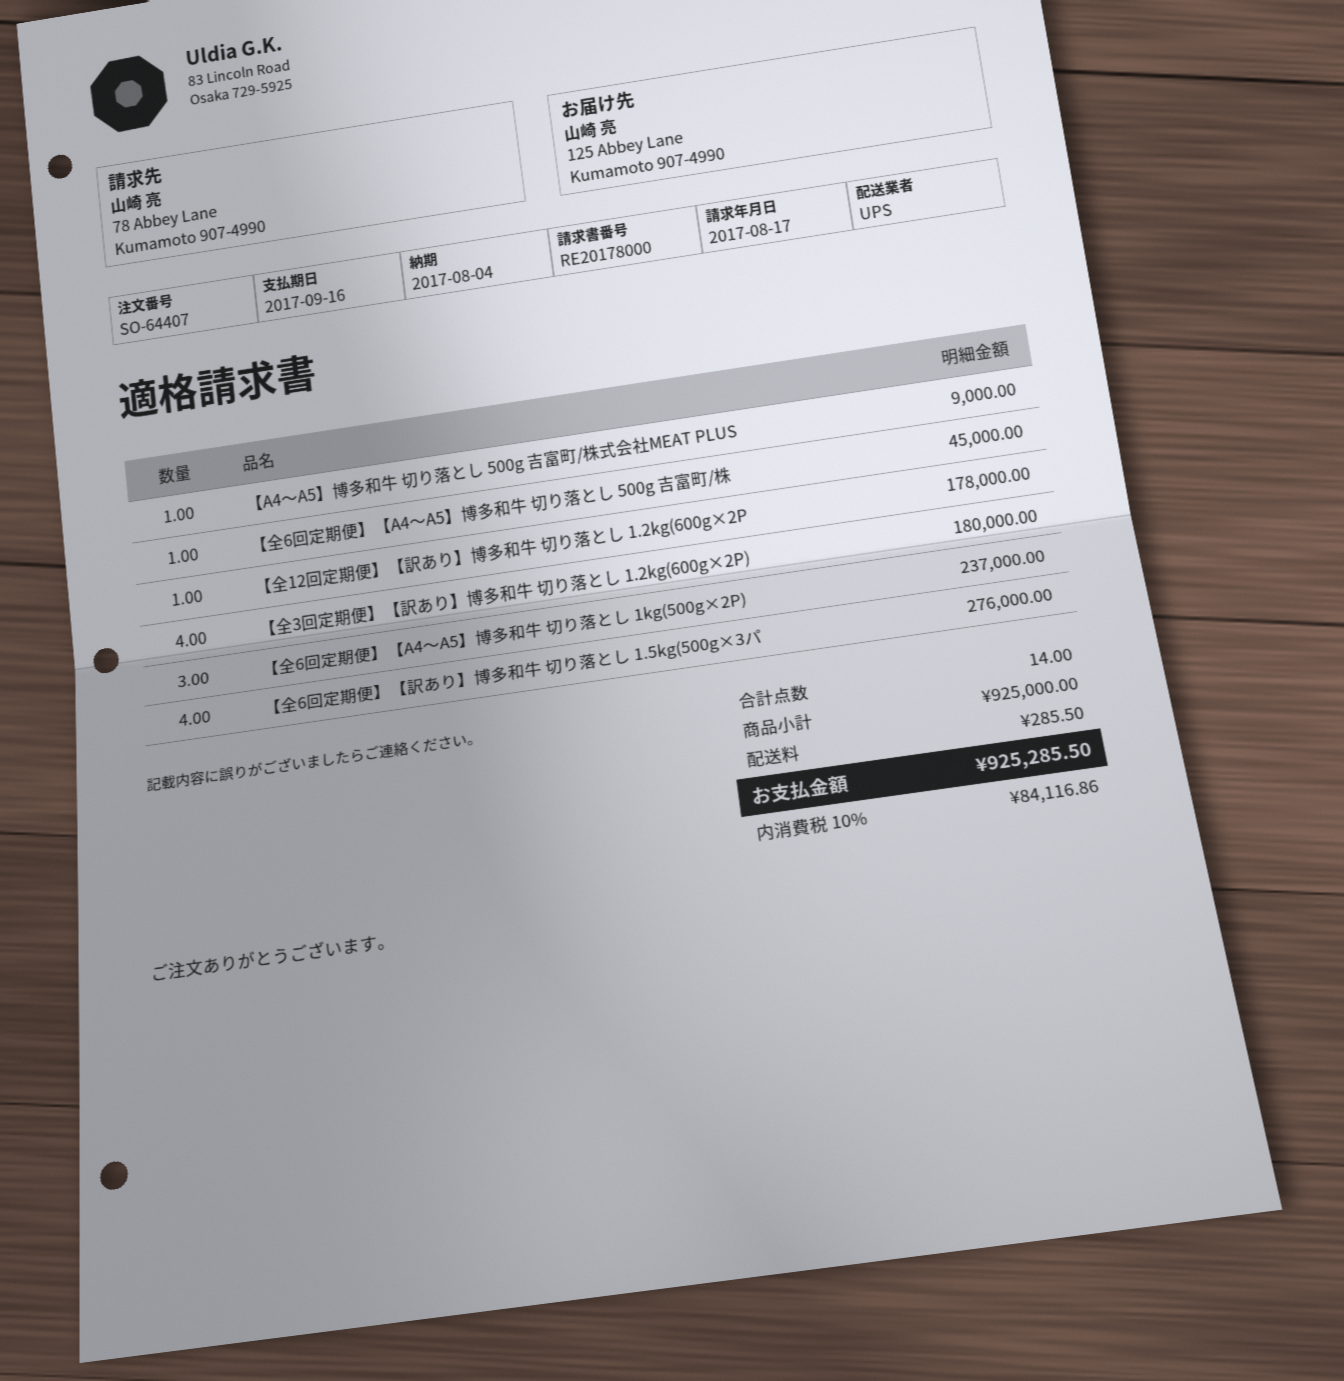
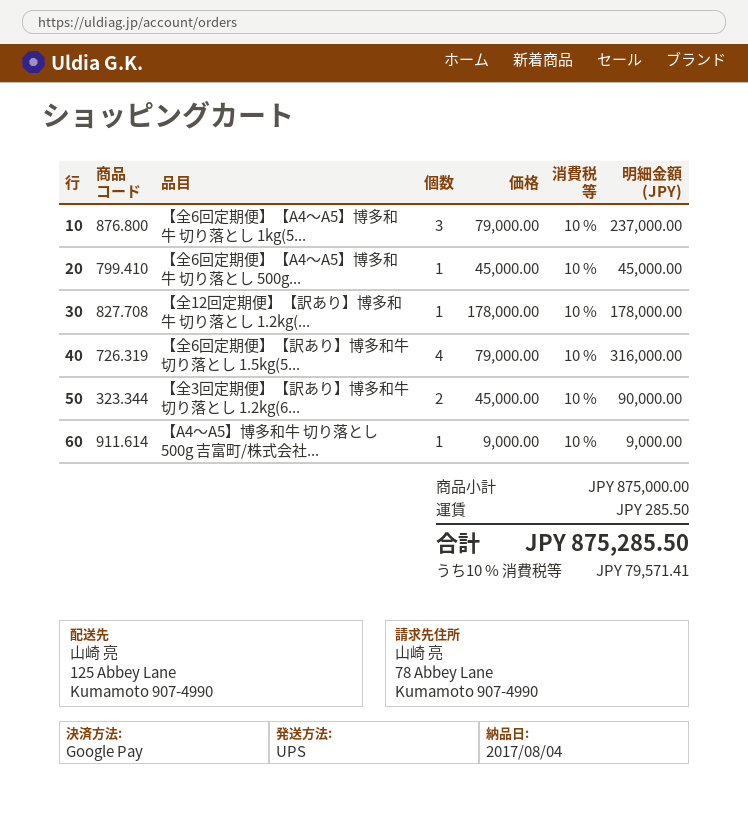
【全3回定期便】【訳あり】博多和牛 切り落とし 1.2kg(600g×2P): 4 for 180000.00 -> 2 for 90000.00
【全6回定期便】【訳あり】博多和牛 切り落とし 1.5kg(500g×3パ: 4 for 276000.00 -> 4 for 316000.00
subtotal: 925000.00 -> 875000.00
tax: 10% = 84116.86 -> 10% = 79571.41
total: 925285.50 -> 875285.50

